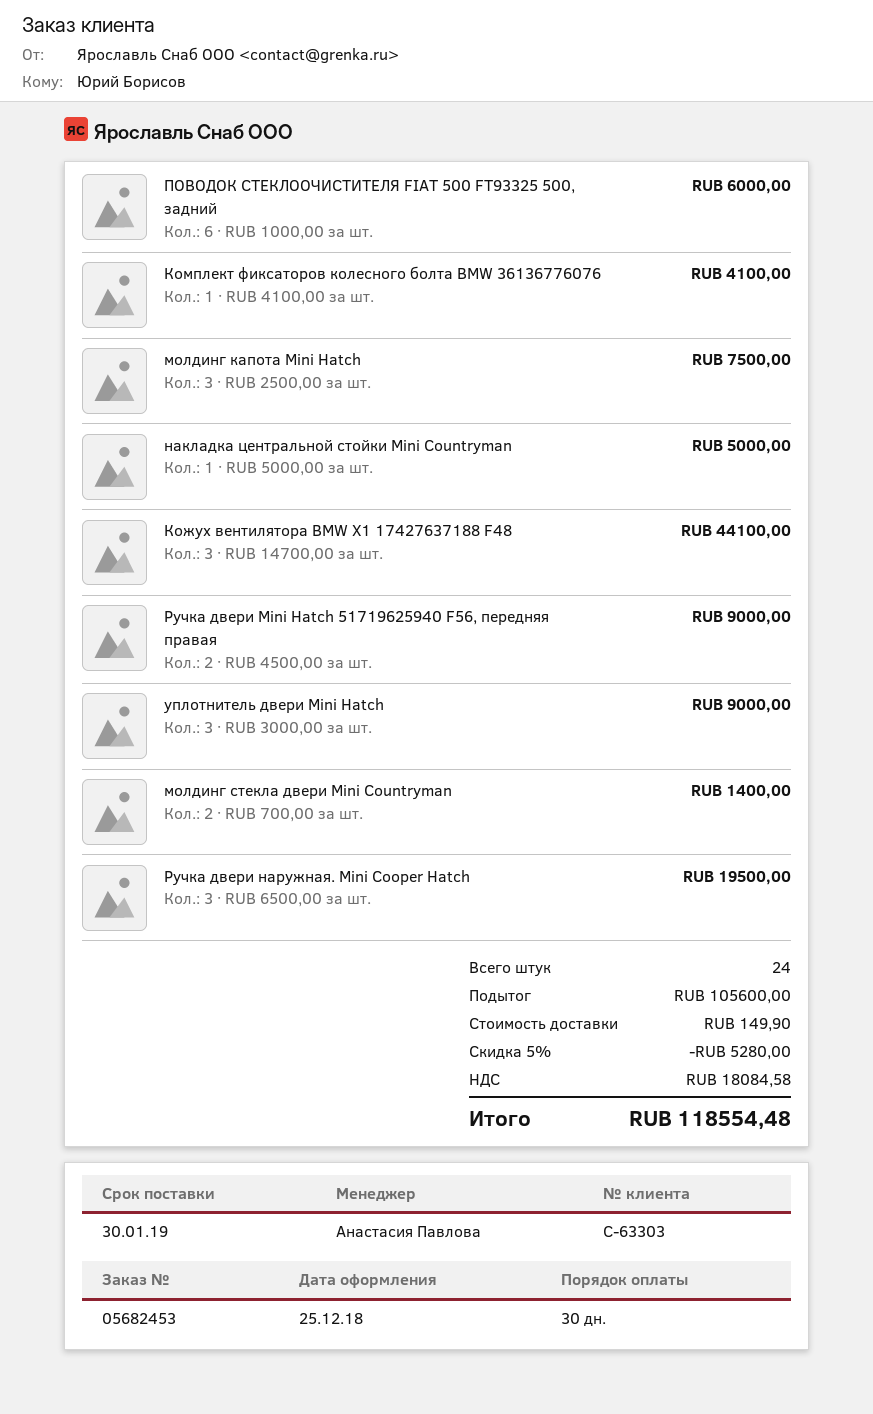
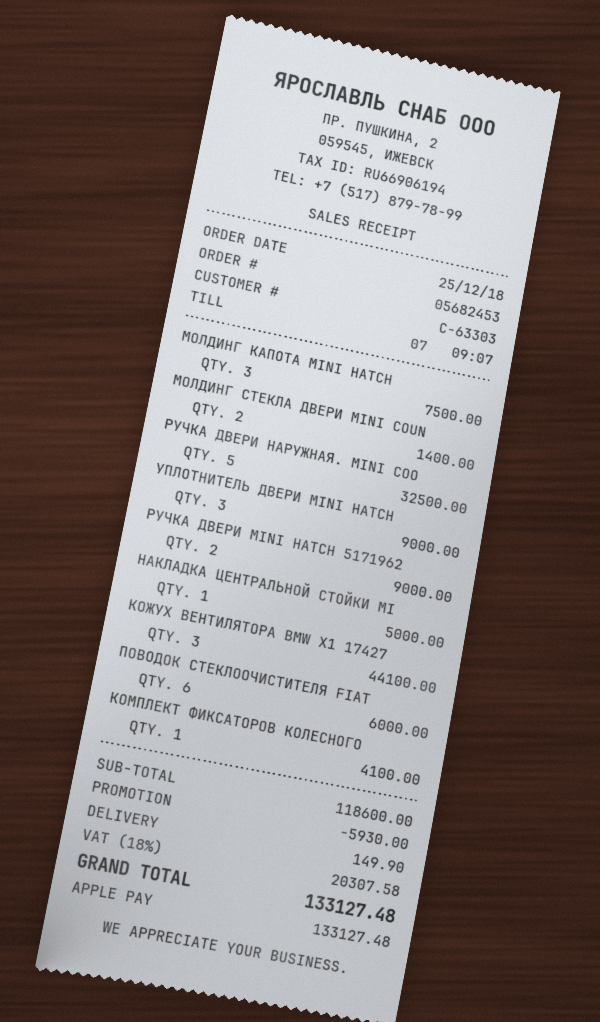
Ручка двери наружная. Mini Cooper Hatch: 3 for 19500.00 -> 5 for 32500.00
subtotal: 105600.00 -> 118600.00
discount: 5280.00 -> 5930.00
tax: 18084.58 -> 20307.58
total: 118554.48 -> 133127.48

